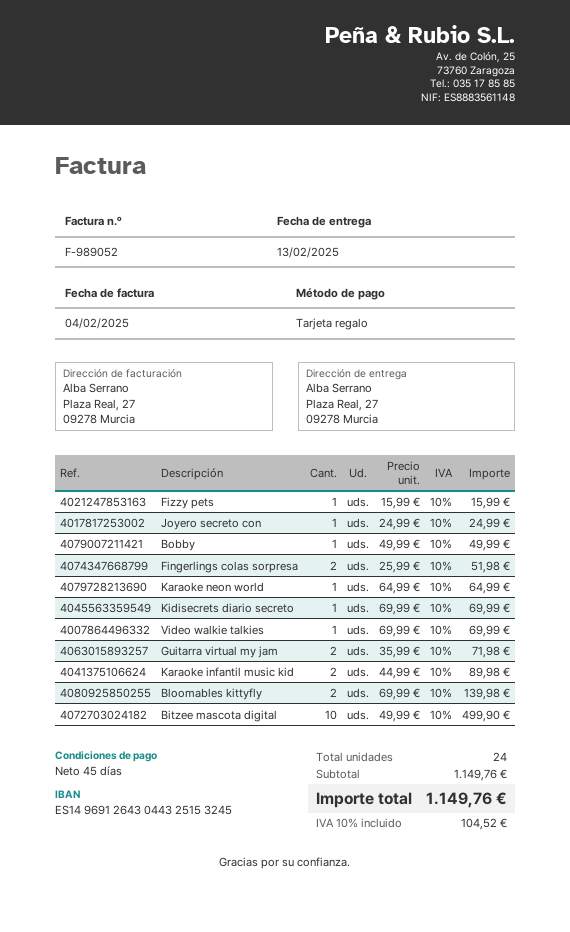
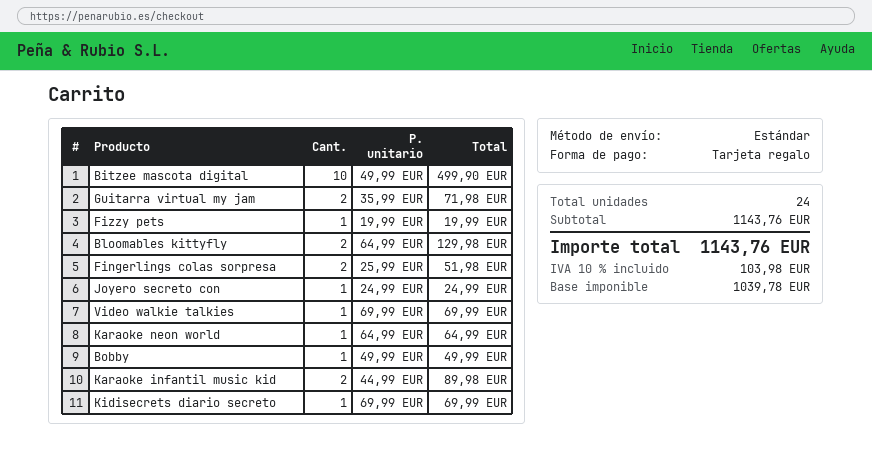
Fizzy pets: 1 x 15.99 = 15.99 -> 1 x 19.99 = 19.99
Bloomables kittyfly: 2 x 69.99 = 139.98 -> 2 x 64.99 = 129.98
subtotal: 1149.76 -> 1143.76
tax: 10% = 104.52 -> 10% = 103.98
total: 1149.76 -> 1143.76

